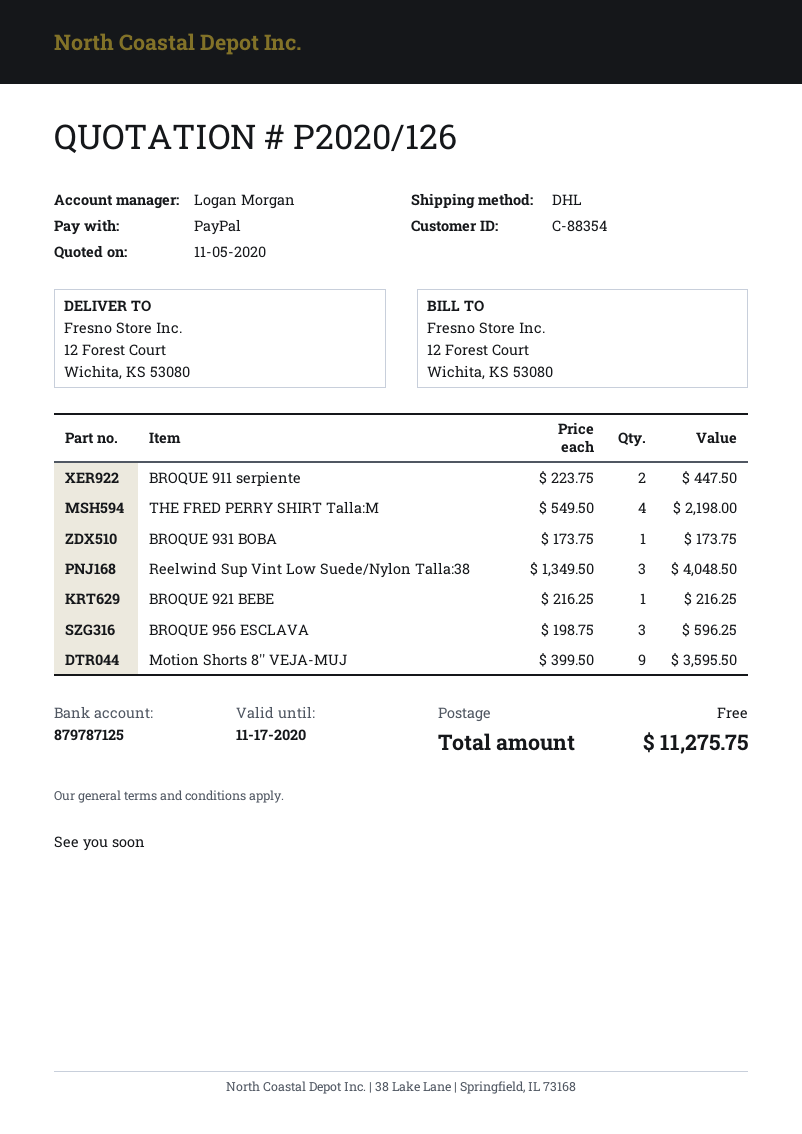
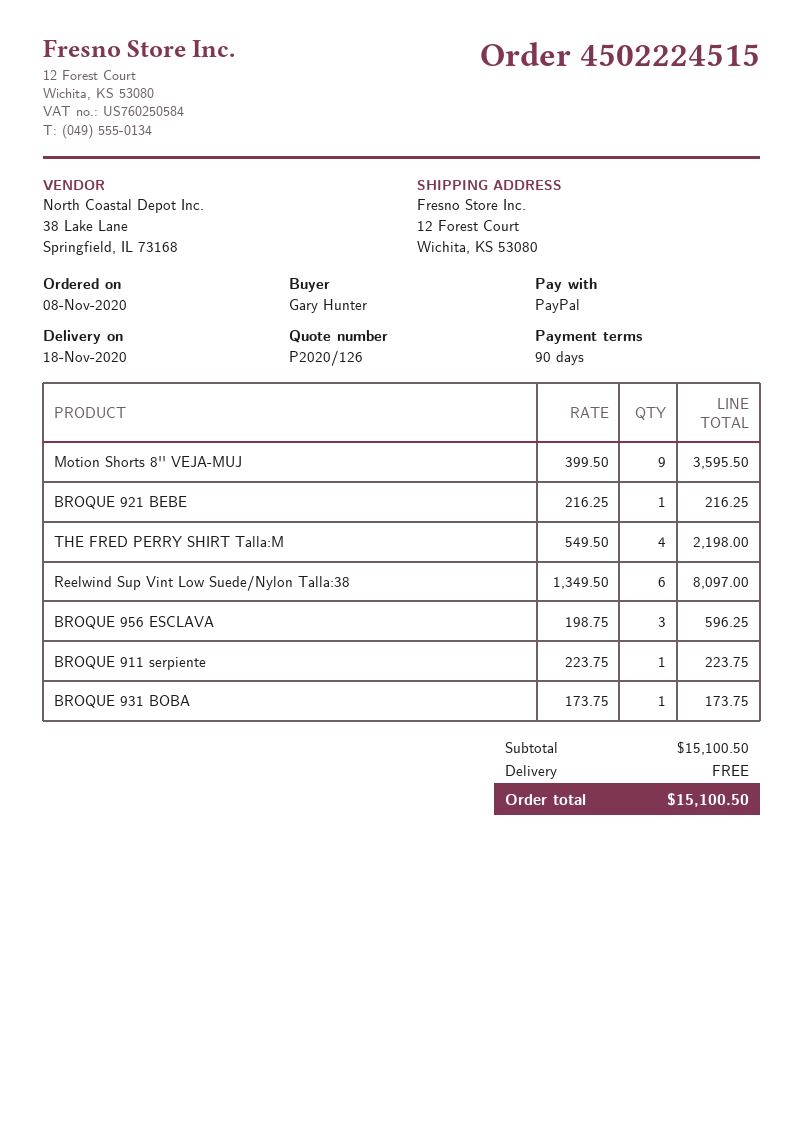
BROQUE 911 serpiente: 2 x 223.75 = 447.50 -> 1 x 223.75 = 223.75
Reelwind Sup Vint Low Suede/Nylon Talla:38: 3 x 1349.50 = 4048.50 -> 6 x 1349.50 = 8097.00
total: 11275.75 -> 15100.50

